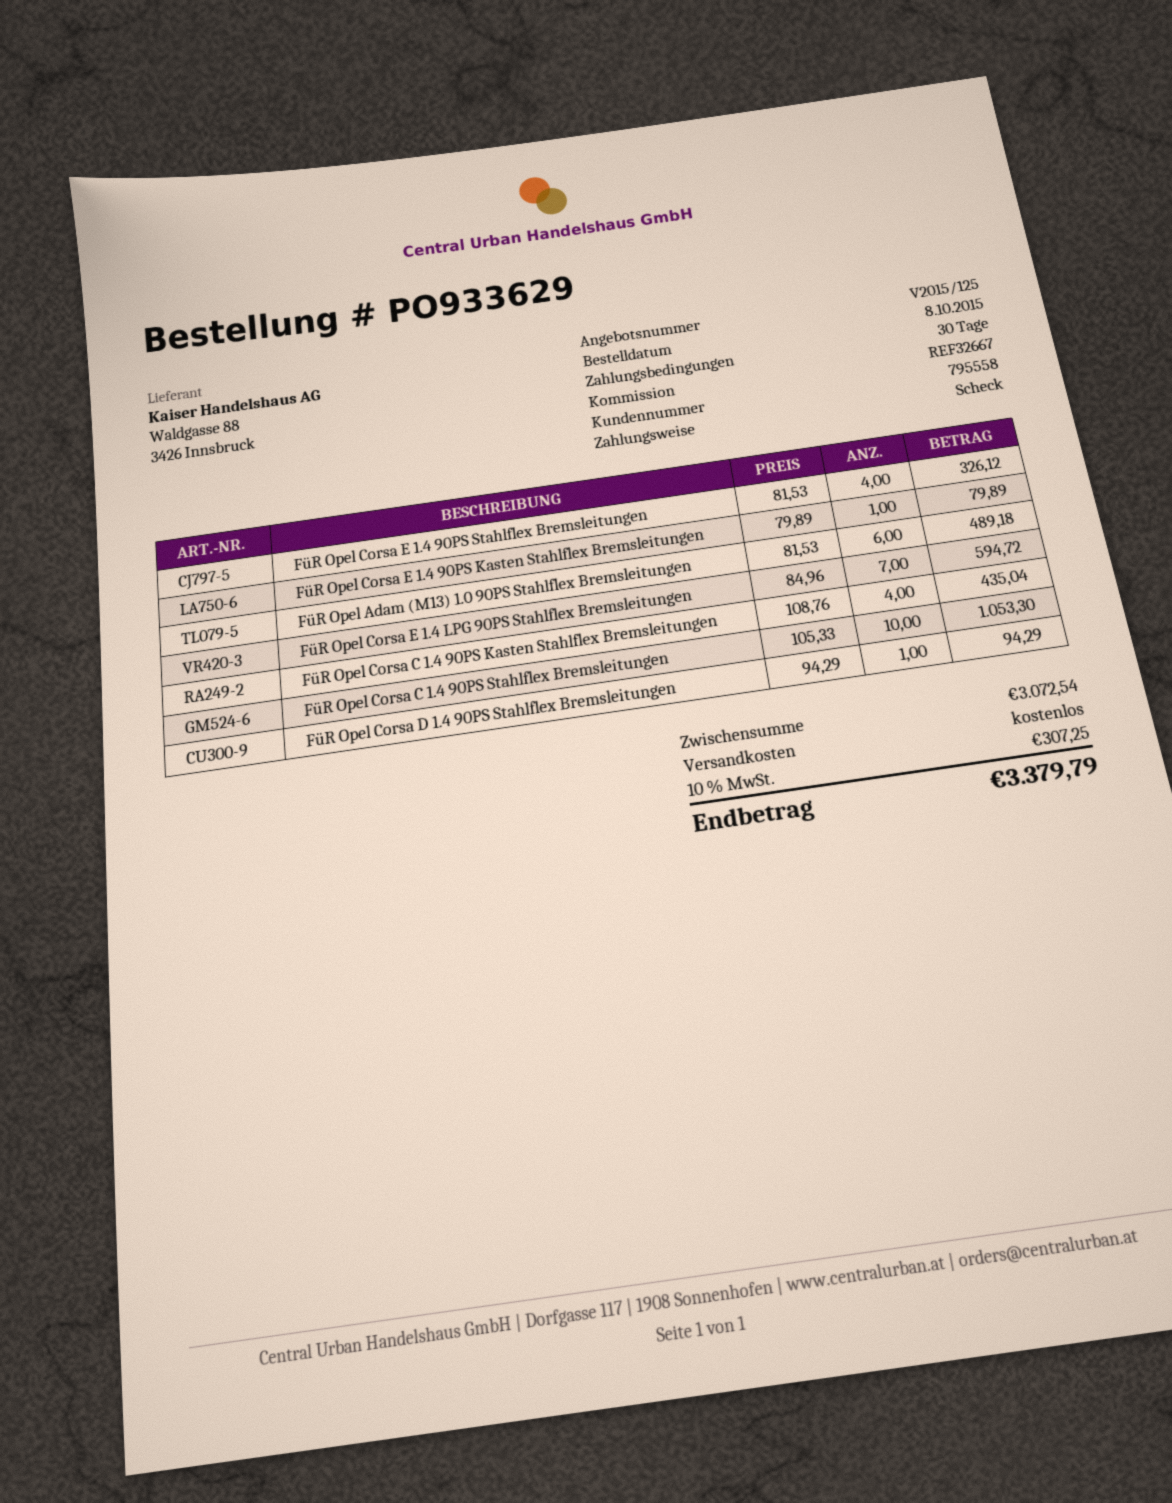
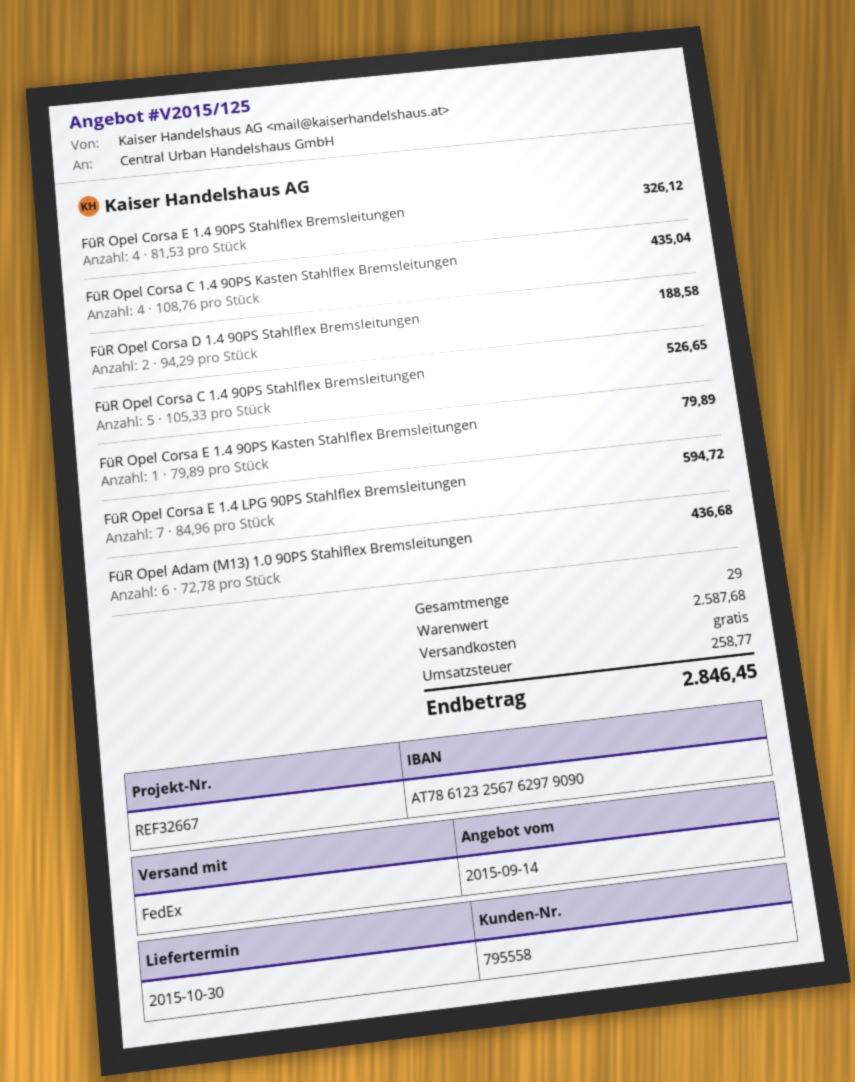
FüR Opel Adam (M13) 1.0 90PS Stahlflex Bremsleitungen: 6 x 81.53 = 489.18 -> 6 x 72.78 = 436.68
FüR Opel Corsa C 1.4 90PS Stahlflex Bremsleitungen: 10 x 105.33 = 1053.30 -> 5 x 105.33 = 526.65
FüR Opel Corsa D 1.4 90PS Stahlflex Bremsleitungen: 1 x 94.29 = 94.29 -> 2 x 94.29 = 188.58
subtotal: 3072.54 -> 2587.68
tax: 307.25 -> 258.77
total: 3379.79 -> 2846.45

